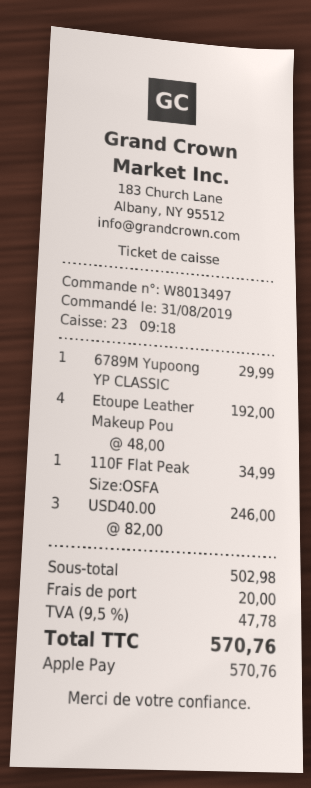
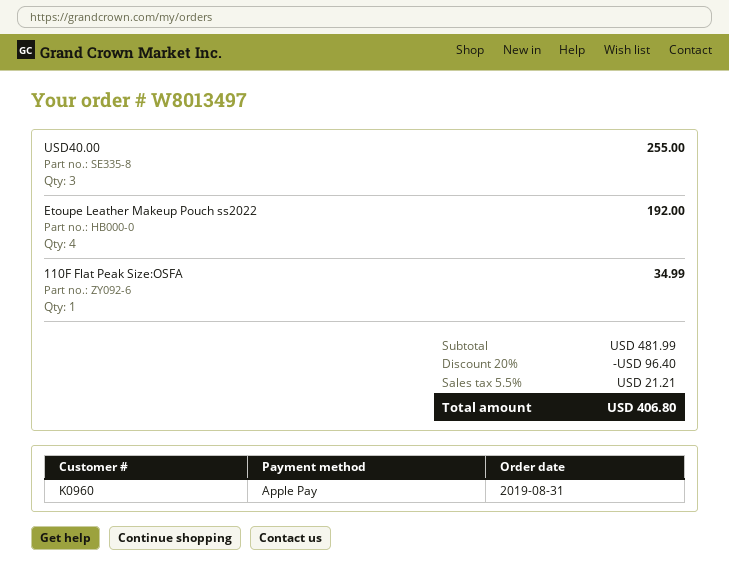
6789M Yupoong YP CLASSIC: 1 for 29.99 -> none
USD40.00: 3 for 246.00 -> 3 for 255.00
subtotal: 502.98 -> 481.99
discount: none -> 20% = 96.40
shipping: 20.00 -> none
tax: 9.5% = 47.78 -> 5.5% = 21.21
total: 570.76 -> 406.80

